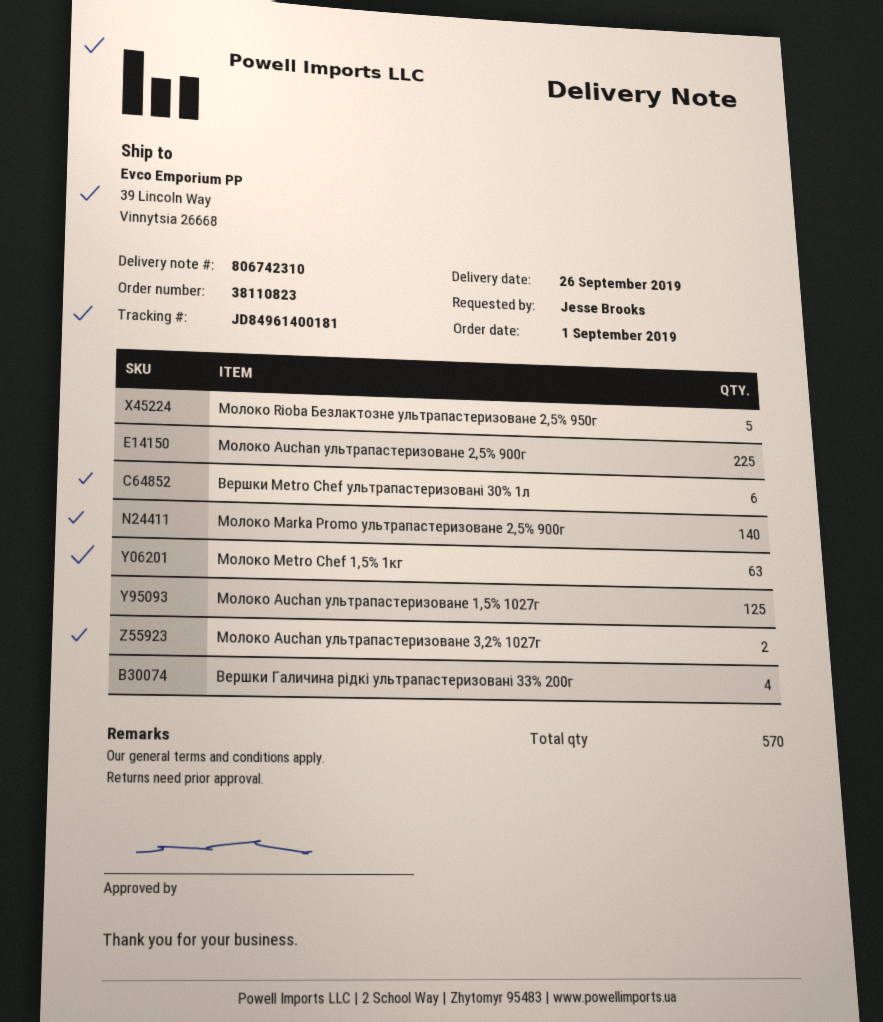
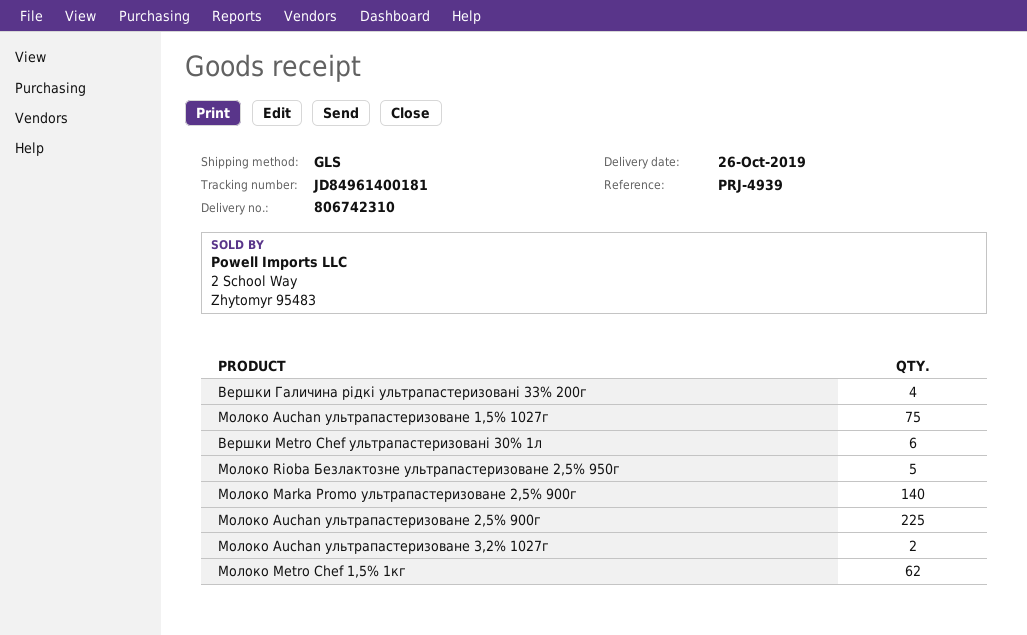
delivery date: 2019-09-26 -> 2019-10-26
Молоко Metro Chef 1,5% 1кг: 63 -> 62
Молоко Auchan ультрапастеризоване 1,5% 1027г: 125 -> 75

